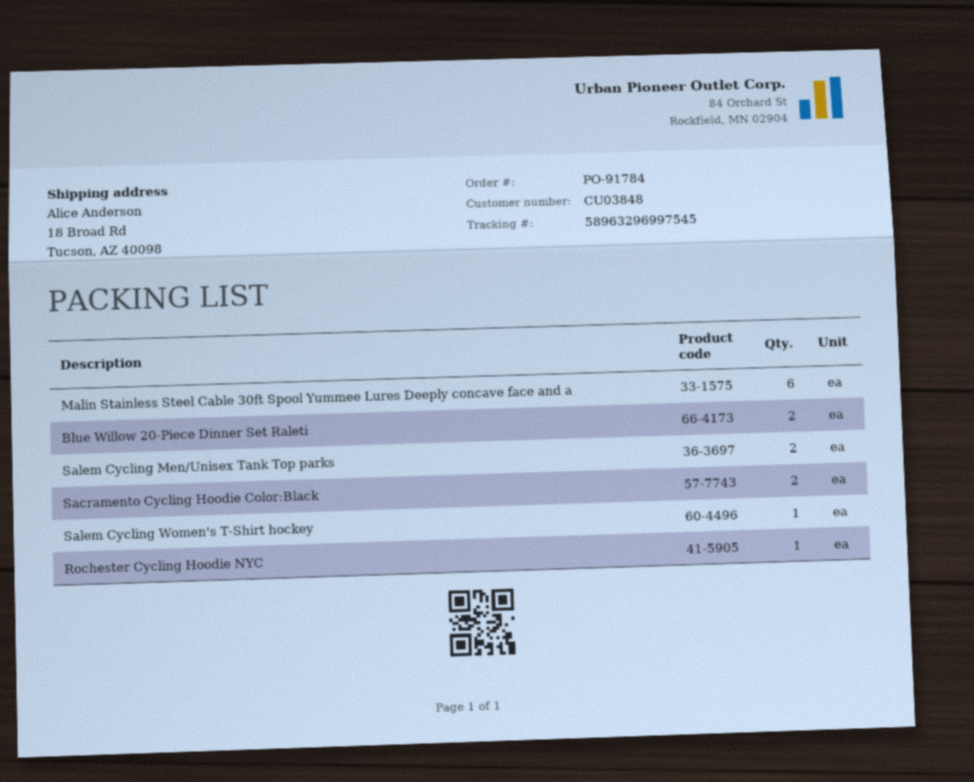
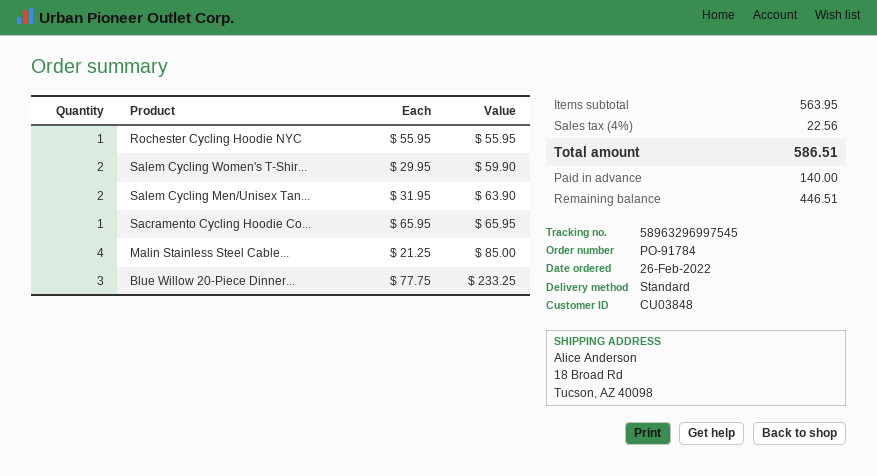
Malin Stainless Steel Cable 30ft Spool Yummee Lures Deeply concave face and a: 6 -> 4
Blue Willow 20-Piece Dinner Set Raleti: 2 -> 3
Sacramento Cycling Hoodie Color:Black: 2 -> 1
Salem Cycling Women's T-Shirt hockey: 1 -> 2

